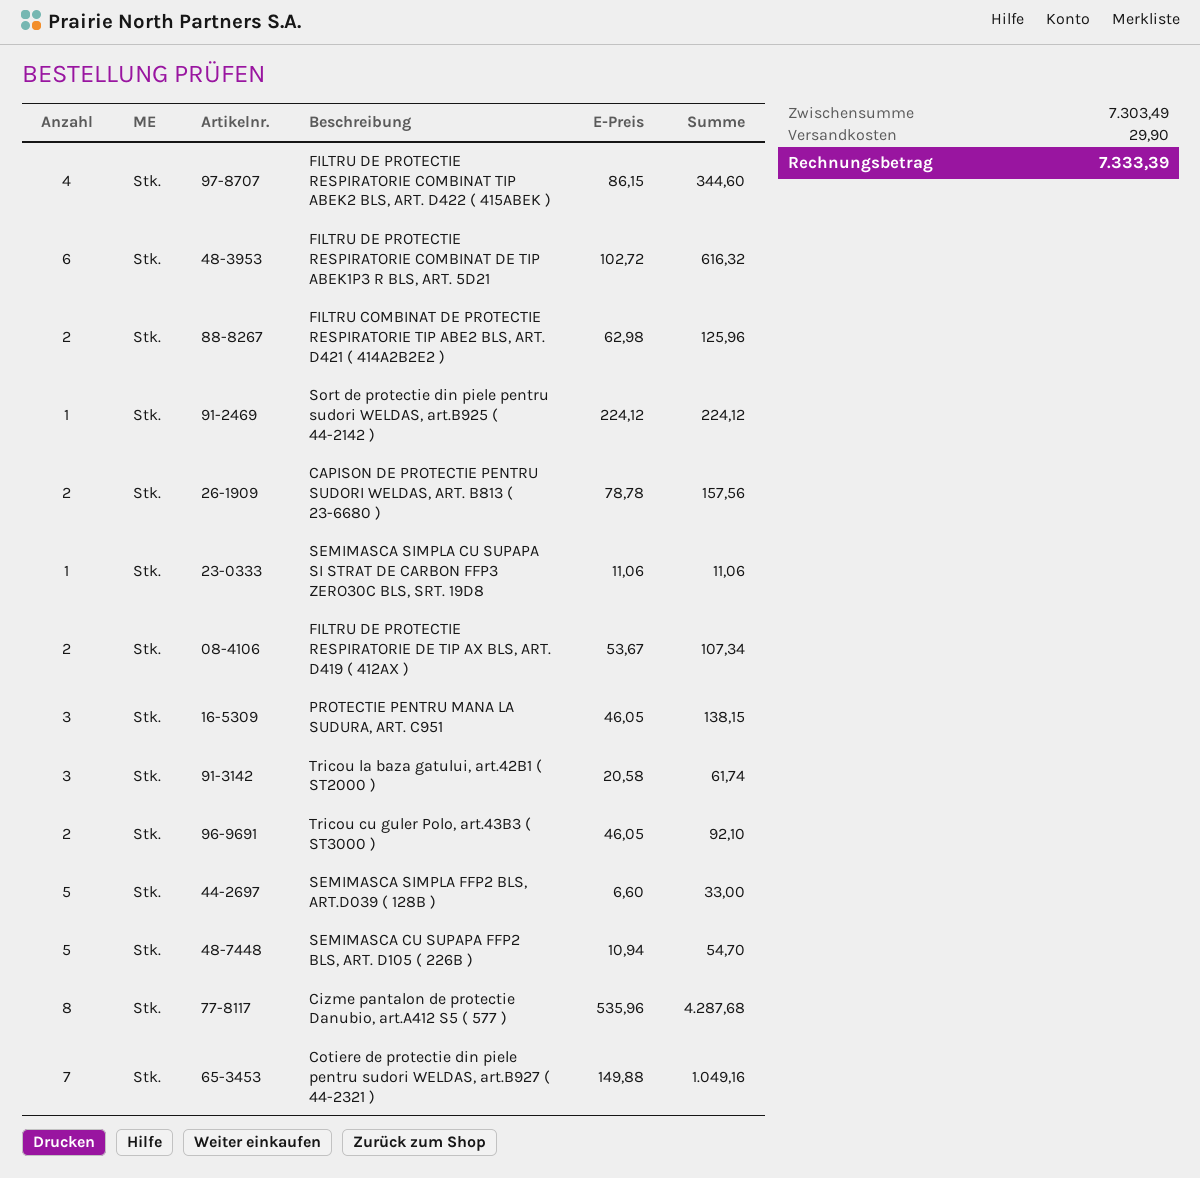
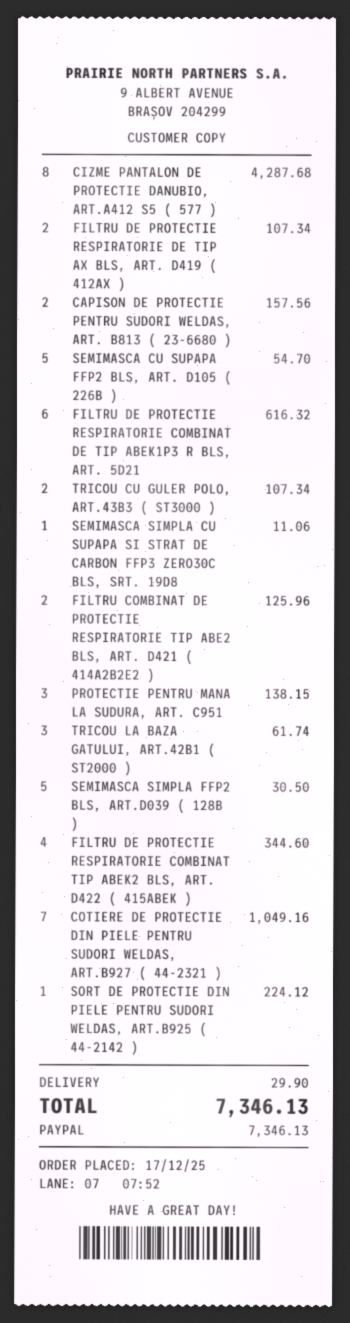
Tricou cu guler Polo, art.43B3 ( ST3000 ): 2 for 92.10 -> 2 for 107.34
SEMIMASCA SIMPLA FFP2 BLS, ART.D039 ( 128B ): 5 for 33.00 -> 5 for 30.50
total: 7333.39 -> 7346.13

